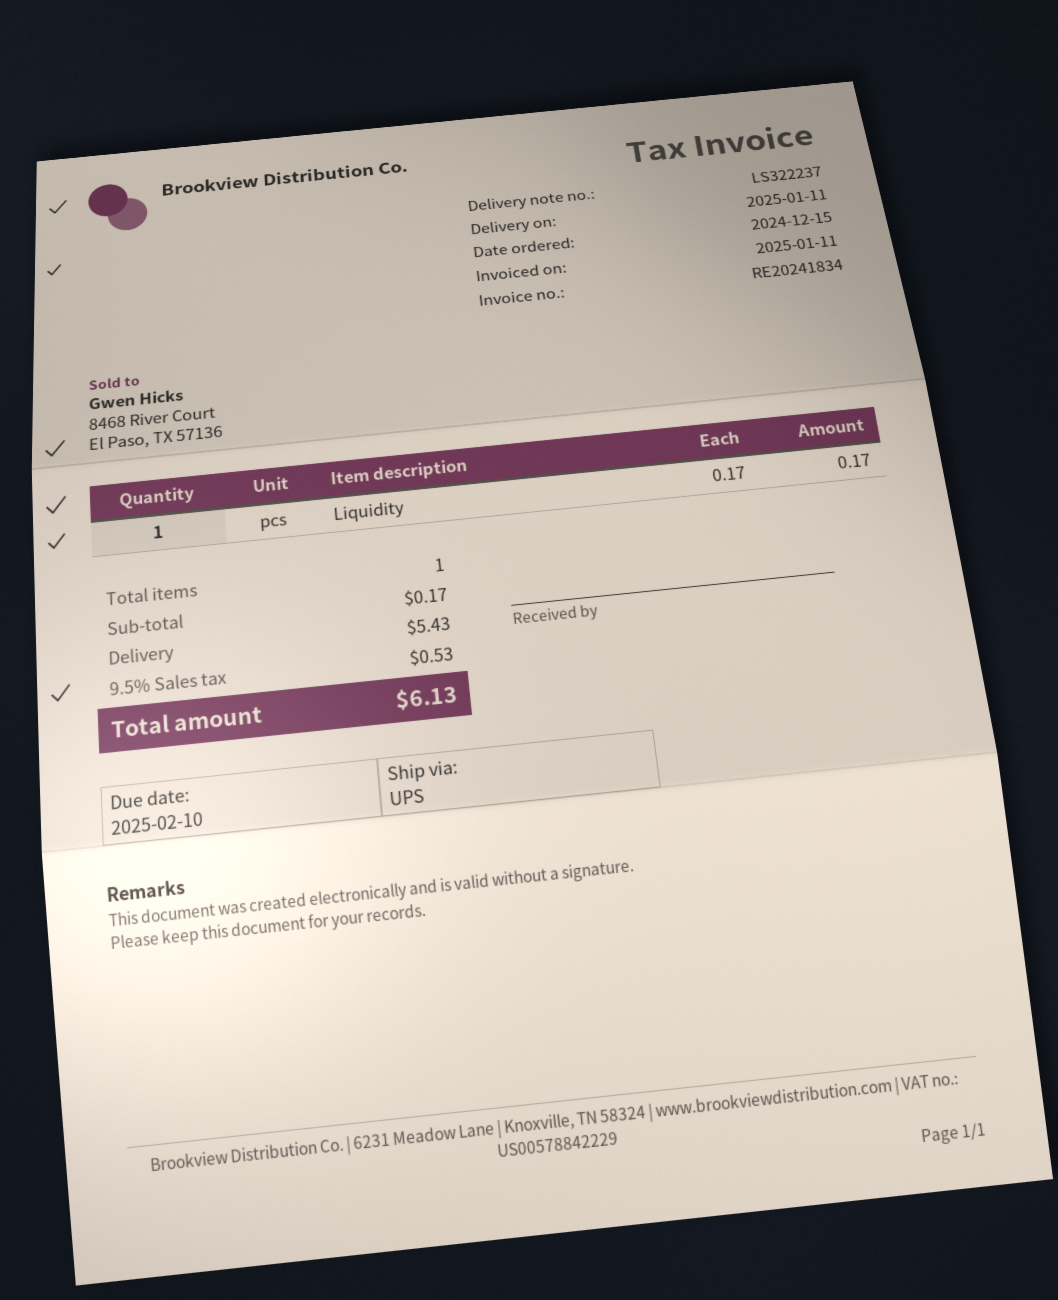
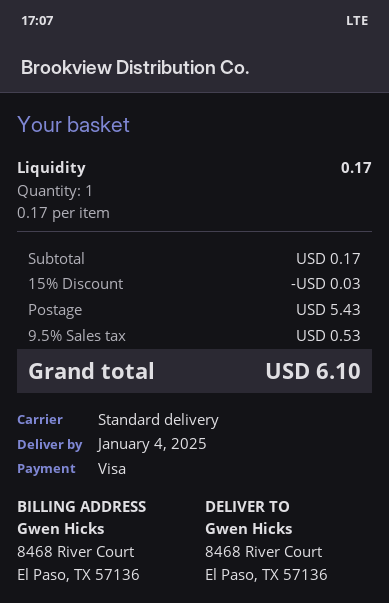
delivery date: 2025-01-11 -> 2025-01-04
shipping method: UPS -> standard
discount: none -> 15% = 0.03
total: 6.13 -> 6.10

